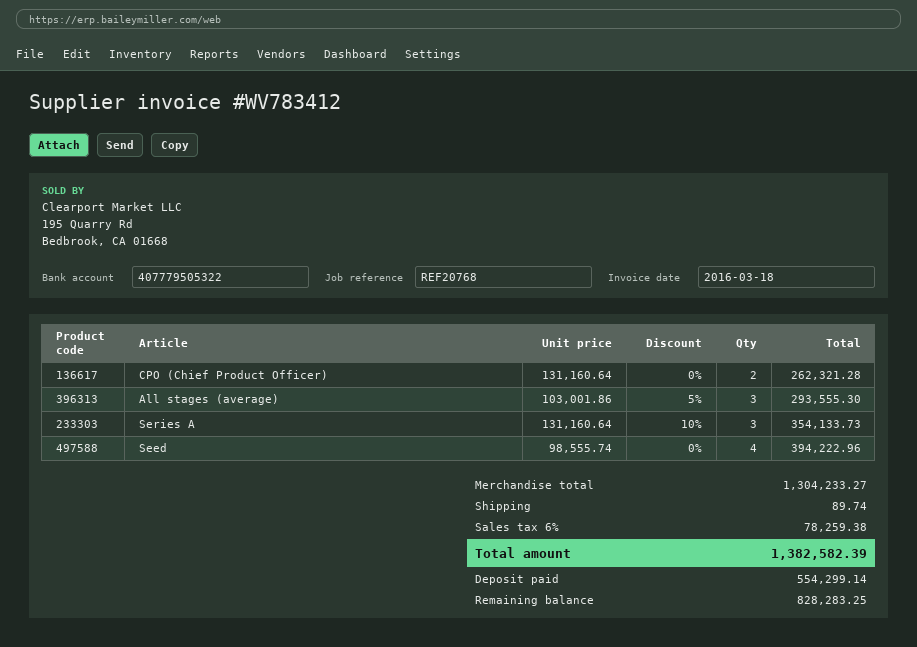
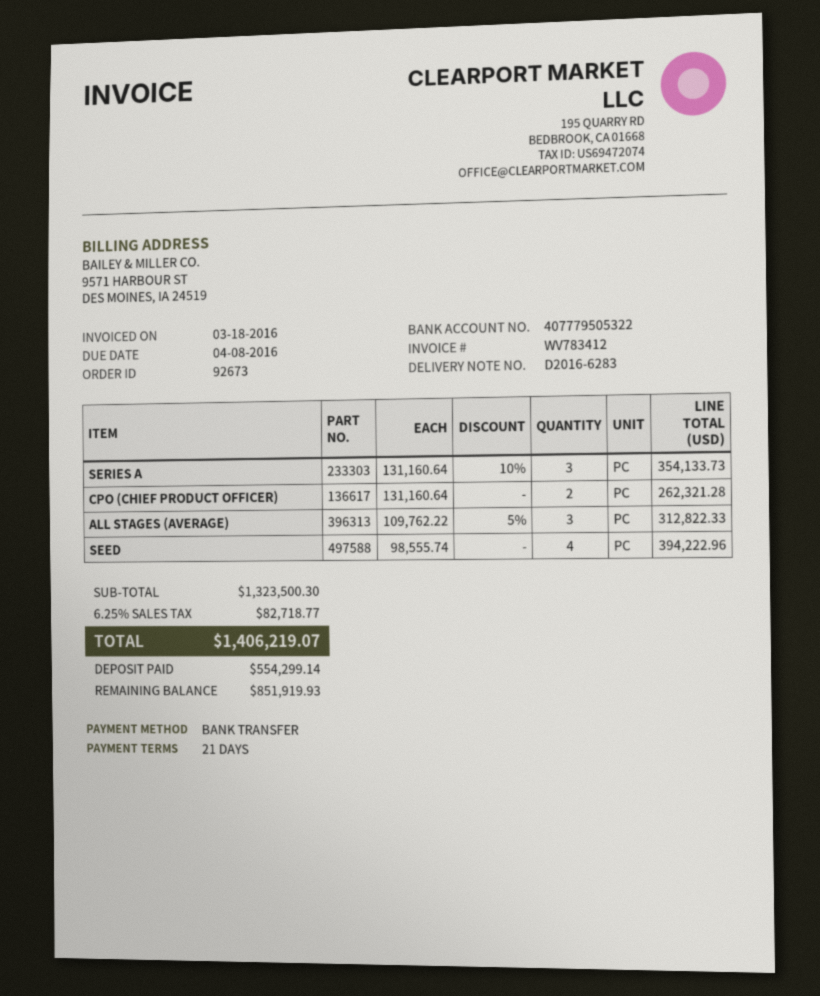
All stages (average): 3 x 103001.86 - 5% = 293555.30 -> 3 x 109762.22 - 5% = 312822.33
subtotal: 1304233.27 -> 1323500.30
shipping: 89.74 -> none
tax: 6% = 78259.38 -> 6.25% = 82718.77
total: 1382582.39 -> 1406219.07
balance: 828283.25 -> 851919.93

